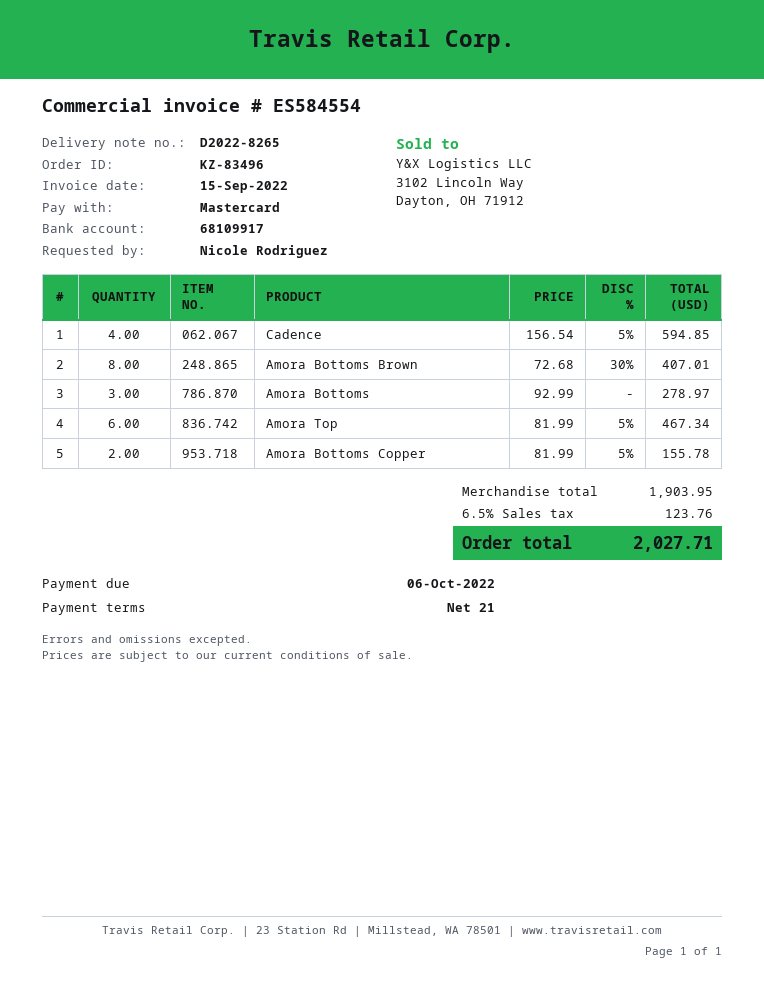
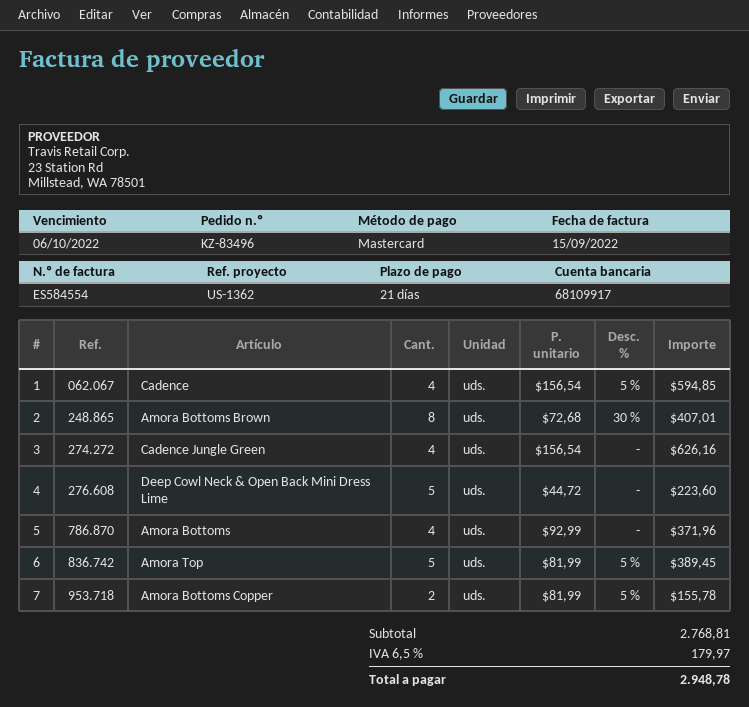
Amora Bottoms: 3 x 92.99 = 278.97 -> 4 x 92.99 = 371.96
Amora Top: 6 x 81.99 - 5% = 467.34 -> 5 x 81.99 - 5% = 389.45
Cadence Jungle Green: none -> 4 x 156.54 = 626.16
Deep Cowl Neck & Open Back Mini Dress Lime: none -> 5 x 44.72 = 223.60
subtotal: 1903.95 -> 2768.81
tax: 6.5% = 123.76 -> 6.5% = 179.97
total: 2027.71 -> 2948.78

